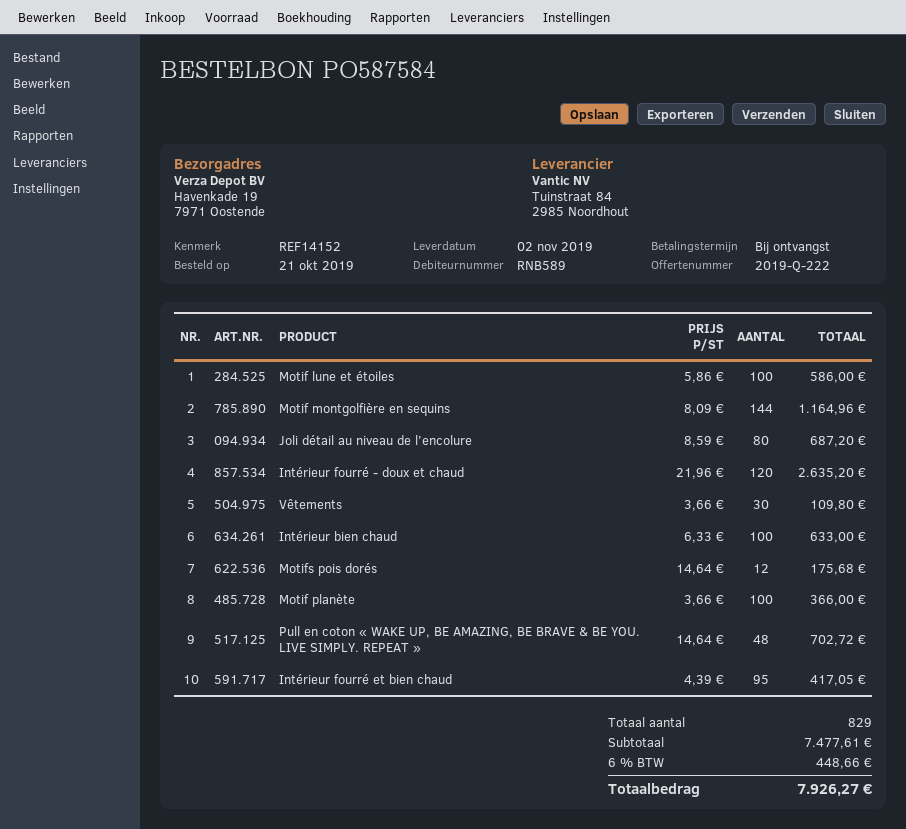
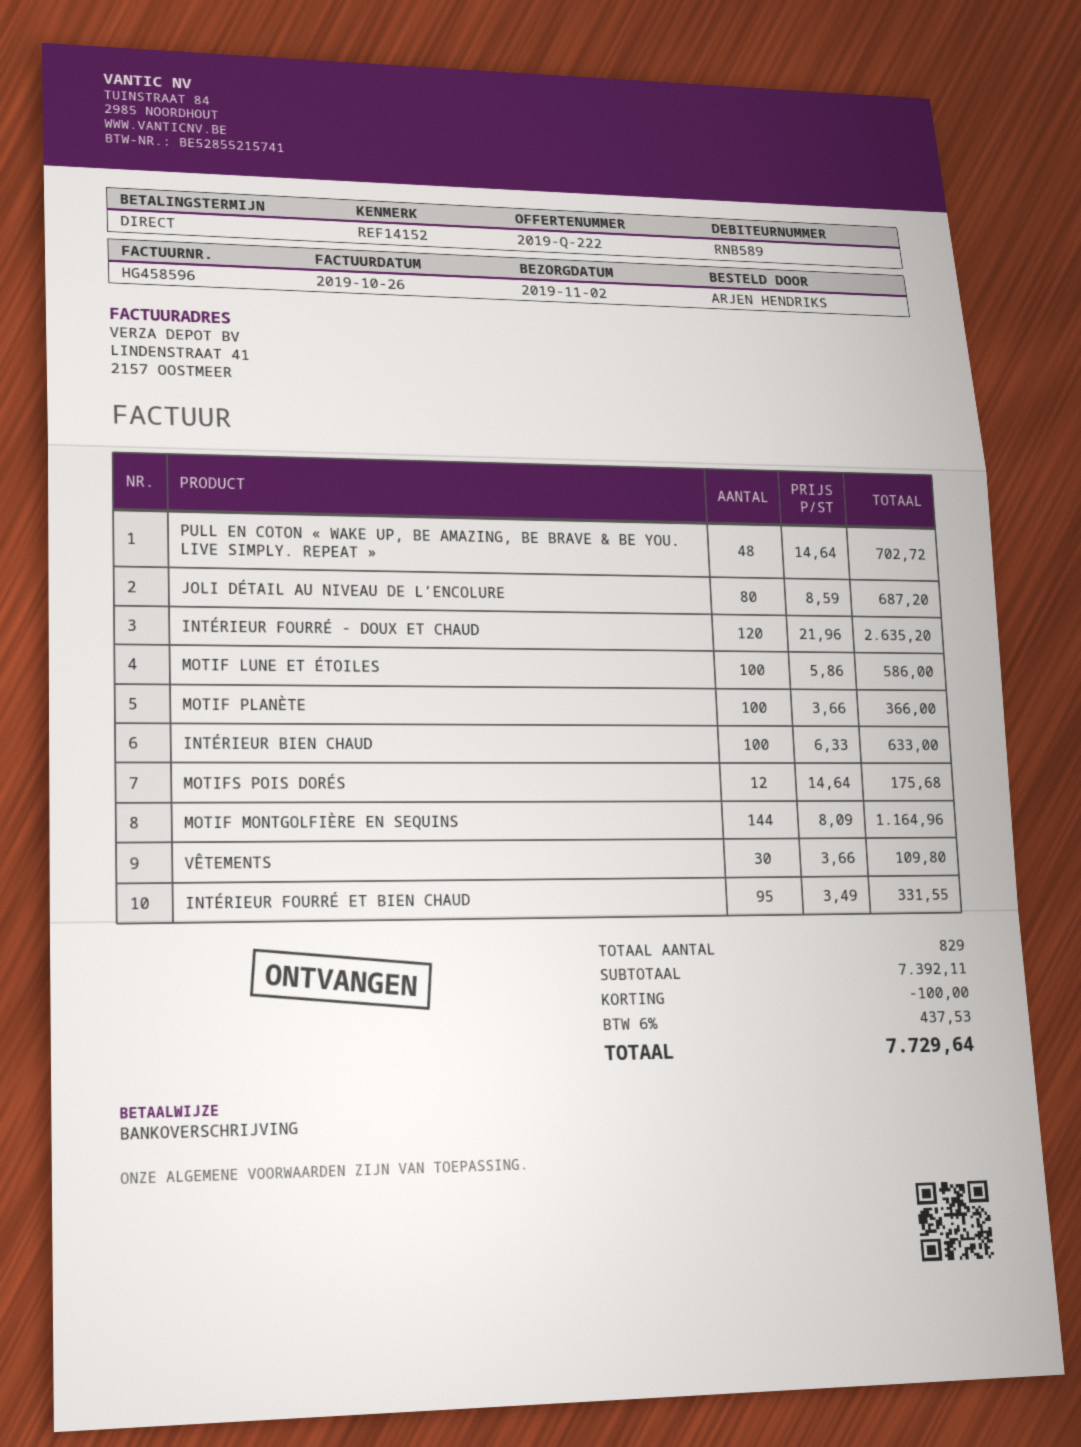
Intérieur fourré et bien chaud: 95 x 4.39 = 417.05 -> 95 x 3.49 = 331.55
subtotal: 7477.61 -> 7392.11
discount: none -> 100.00
tax: 6% = 448.66 -> 6% = 437.53
total: 7926.27 -> 7729.64

